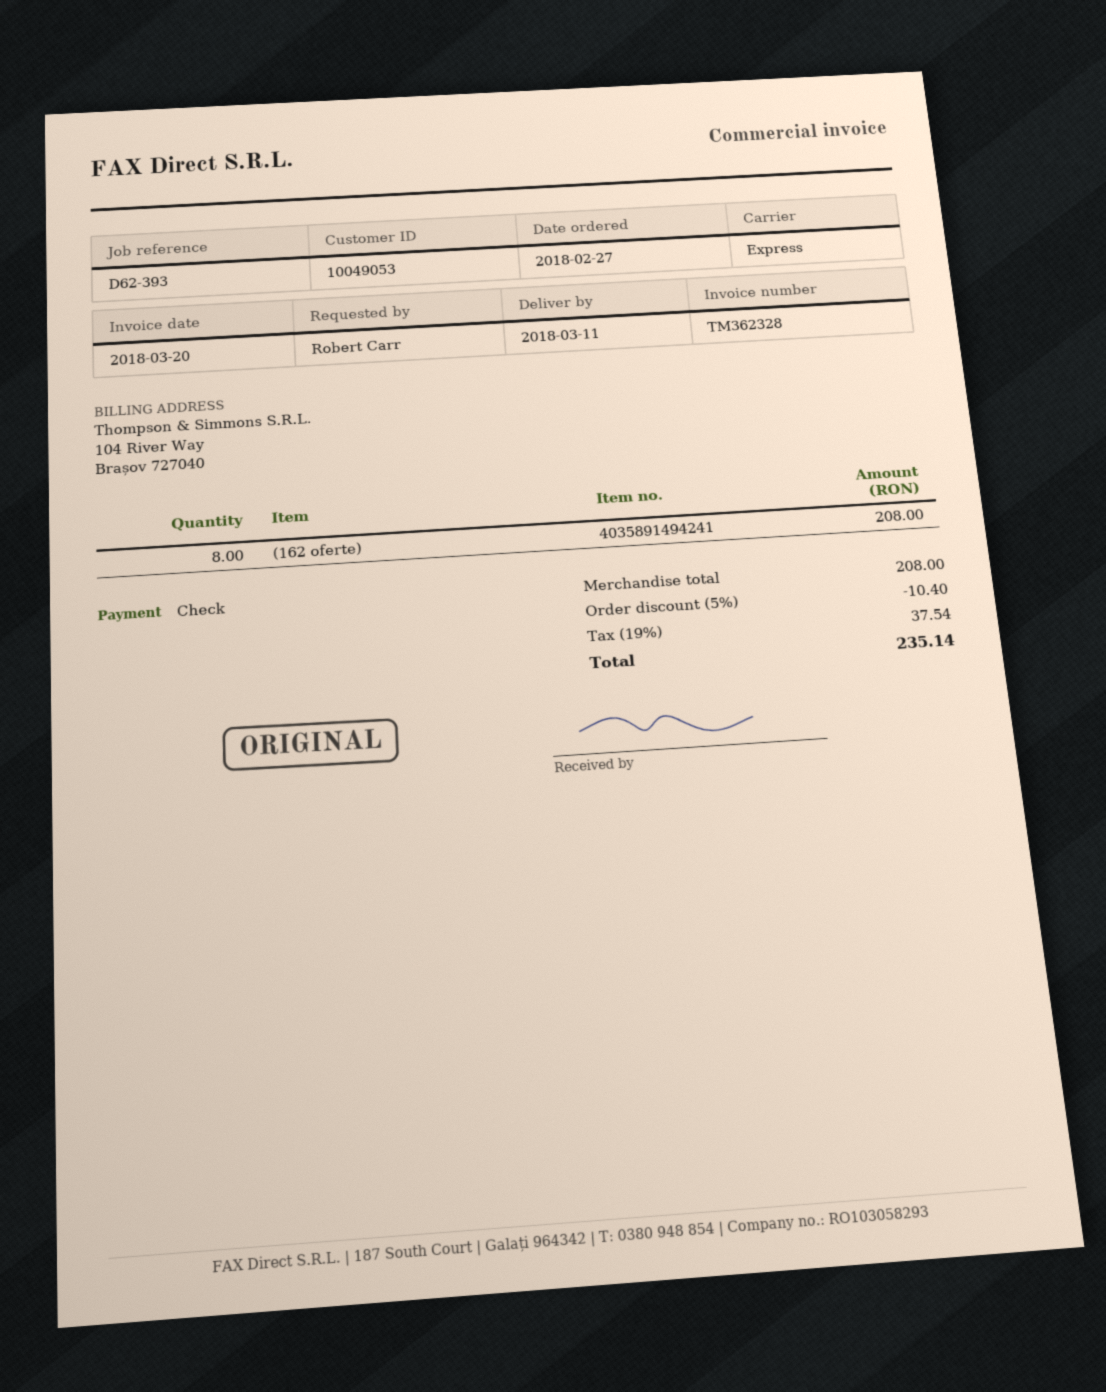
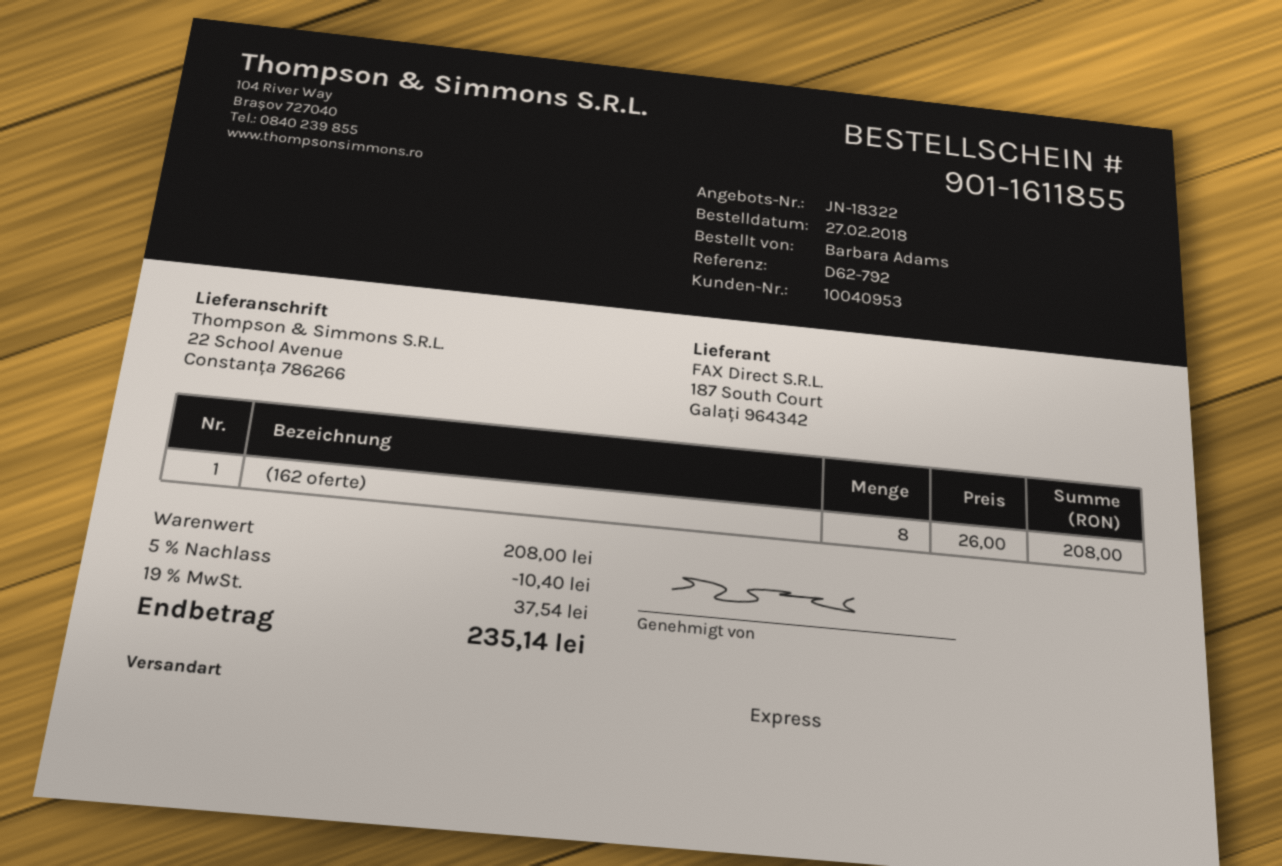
customer number: 10049053 -> 10040953
reference: D62-393 -> D62-792
ordered by: Robert Carr -> Barbara Adams

